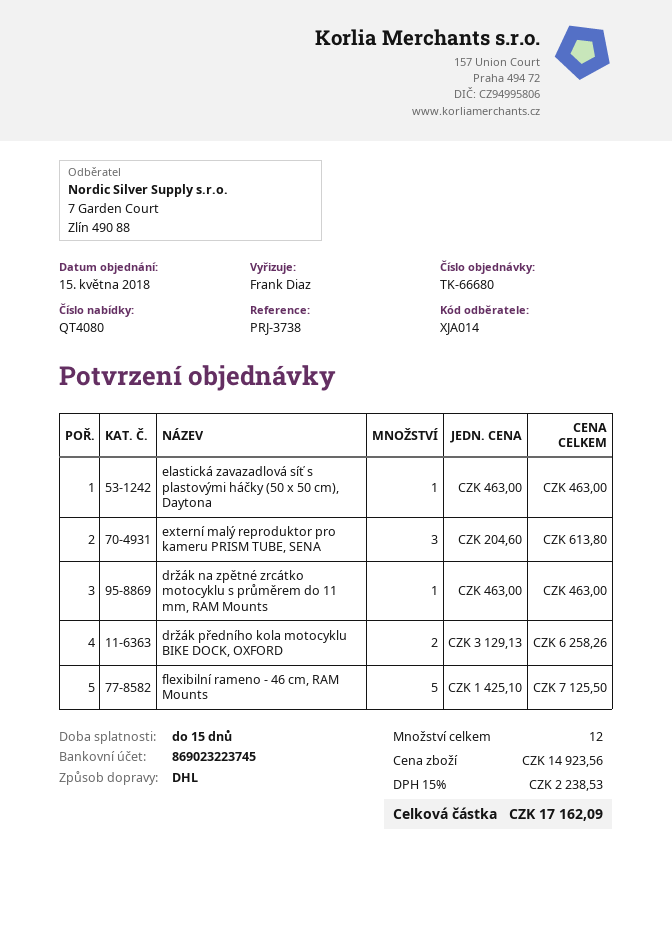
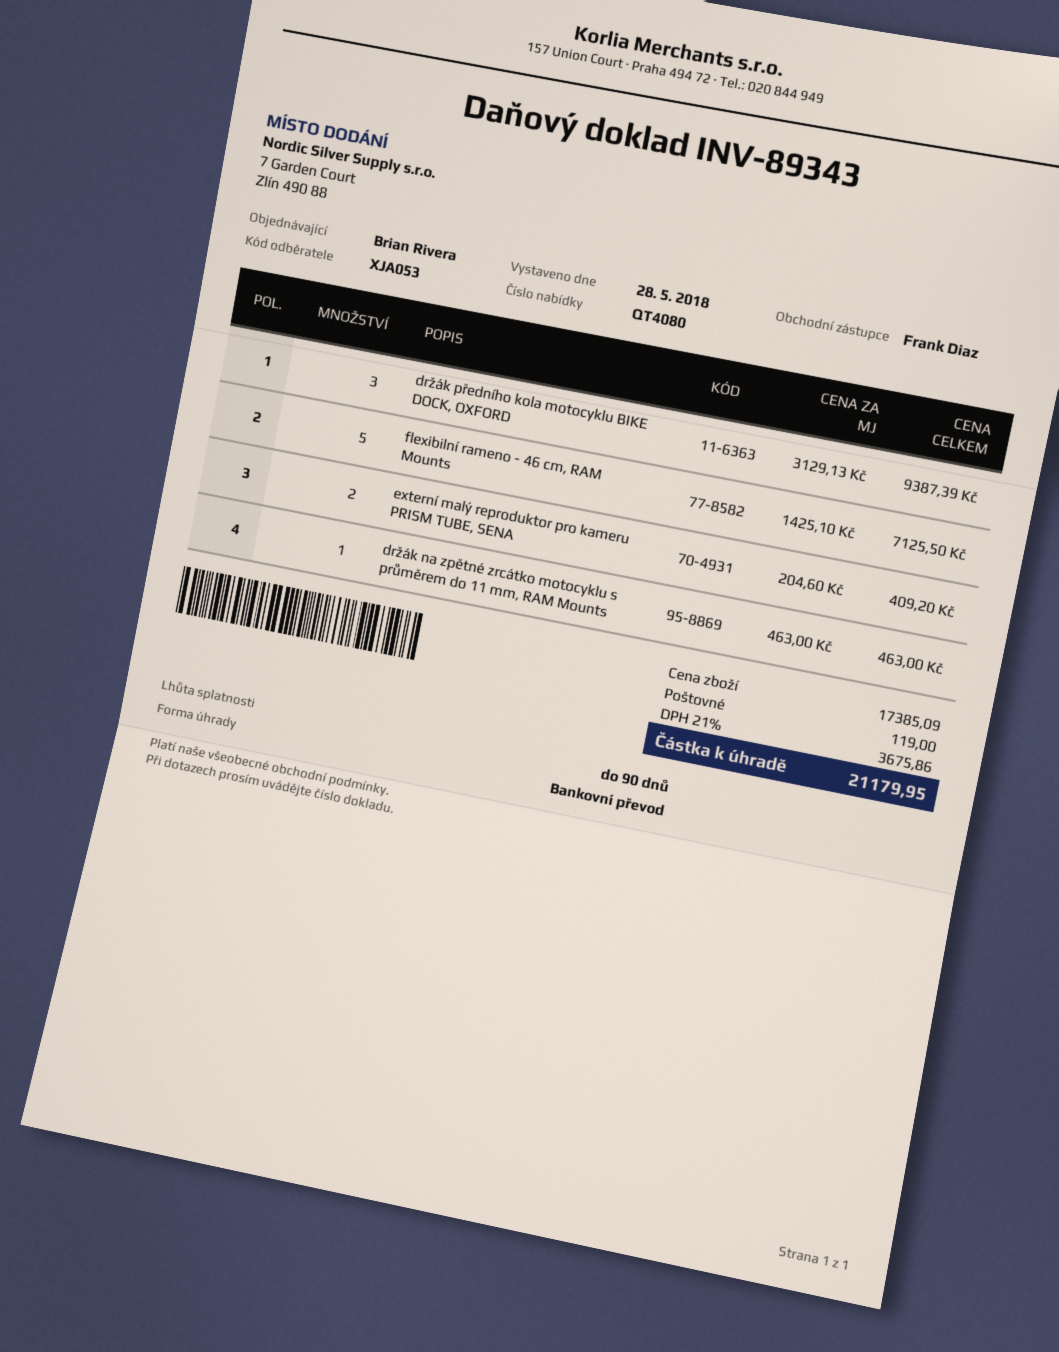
payment terms: 15 days -> 90 days
customer number: XJA014 -> XJA053
elastická zavazadlová síť s plastovými háčky (50 x 50 cm), Daytona: 1 x 463.00 = 463.00 -> none
externí malý reproduktor pro kameru PRISM TUBE, SENA: 3 x 204.60 = 613.80 -> 2 x 204.60 = 409.20
držák předního kola motocyklu BIKE DOCK, OXFORD: 2 x 3129.13 = 6258.26 -> 3 x 3129.13 = 9387.39
subtotal: 14923.56 -> 17385.09
shipping: none -> 119.00
tax: 15% = 2238.53 -> 21% = 3675.86
total: 17162.09 -> 21179.95

